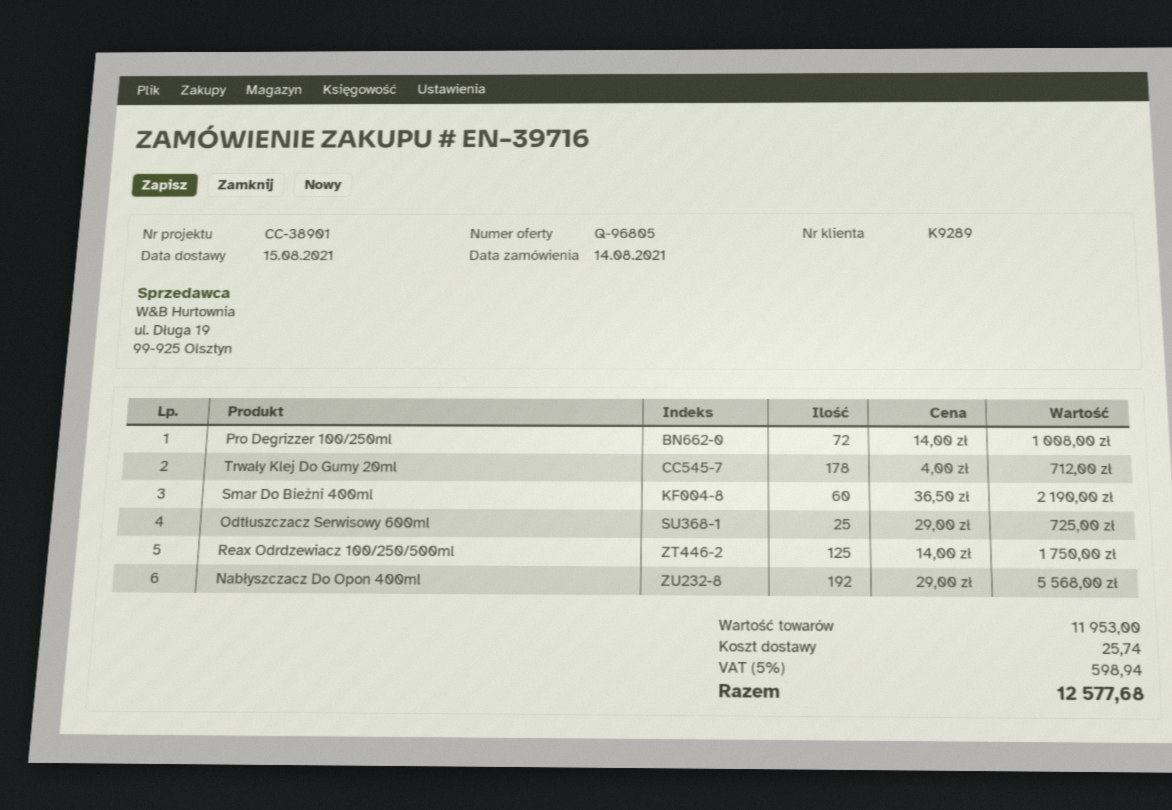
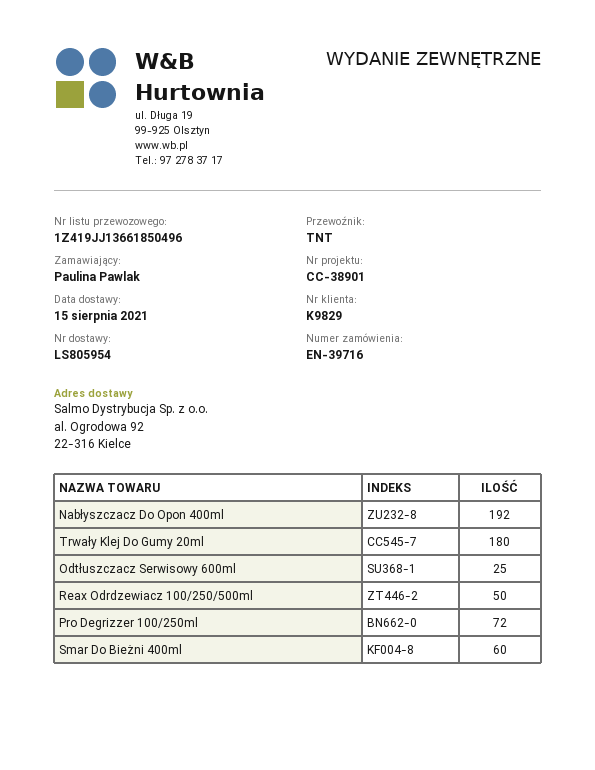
customer number: K9289 -> K9829
Trwały Klej Do Gumy 20ml: 178 -> 180
Reax Odrdzewiacz 100/250/500ml: 125 -> 50

